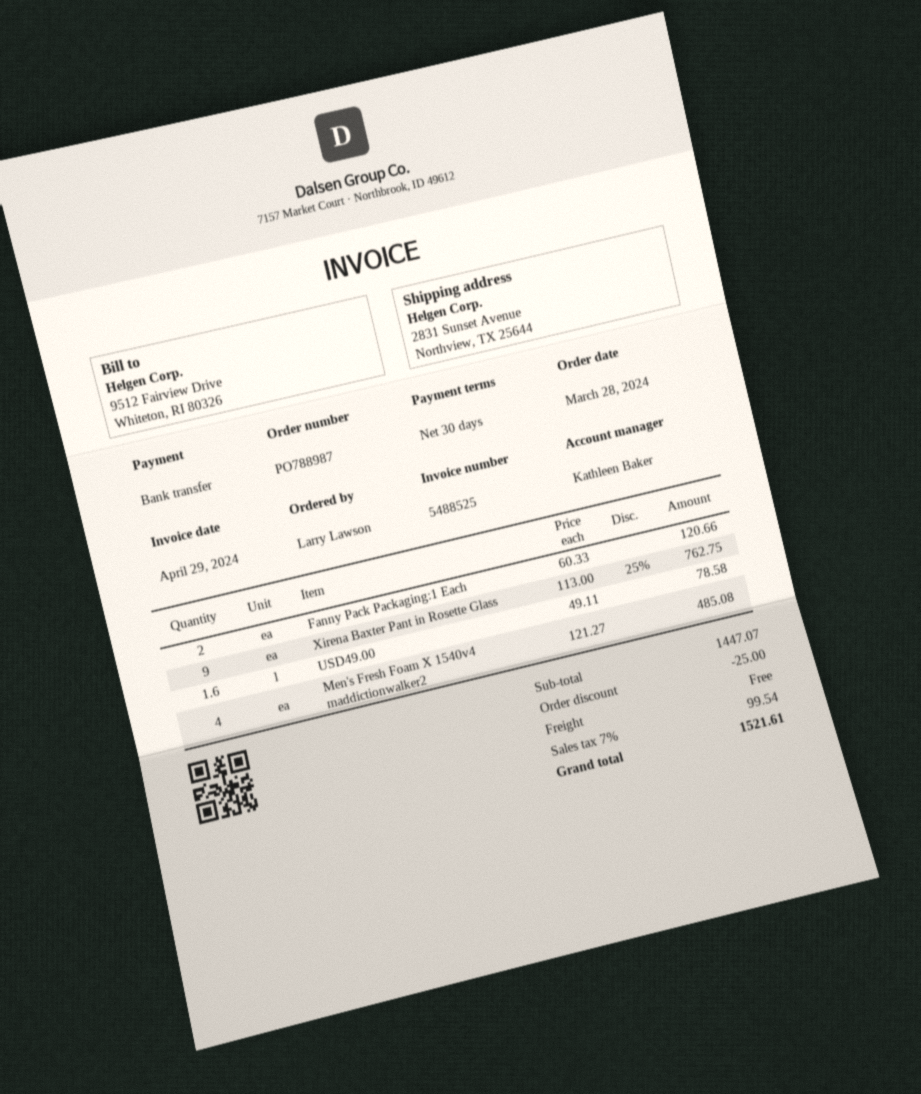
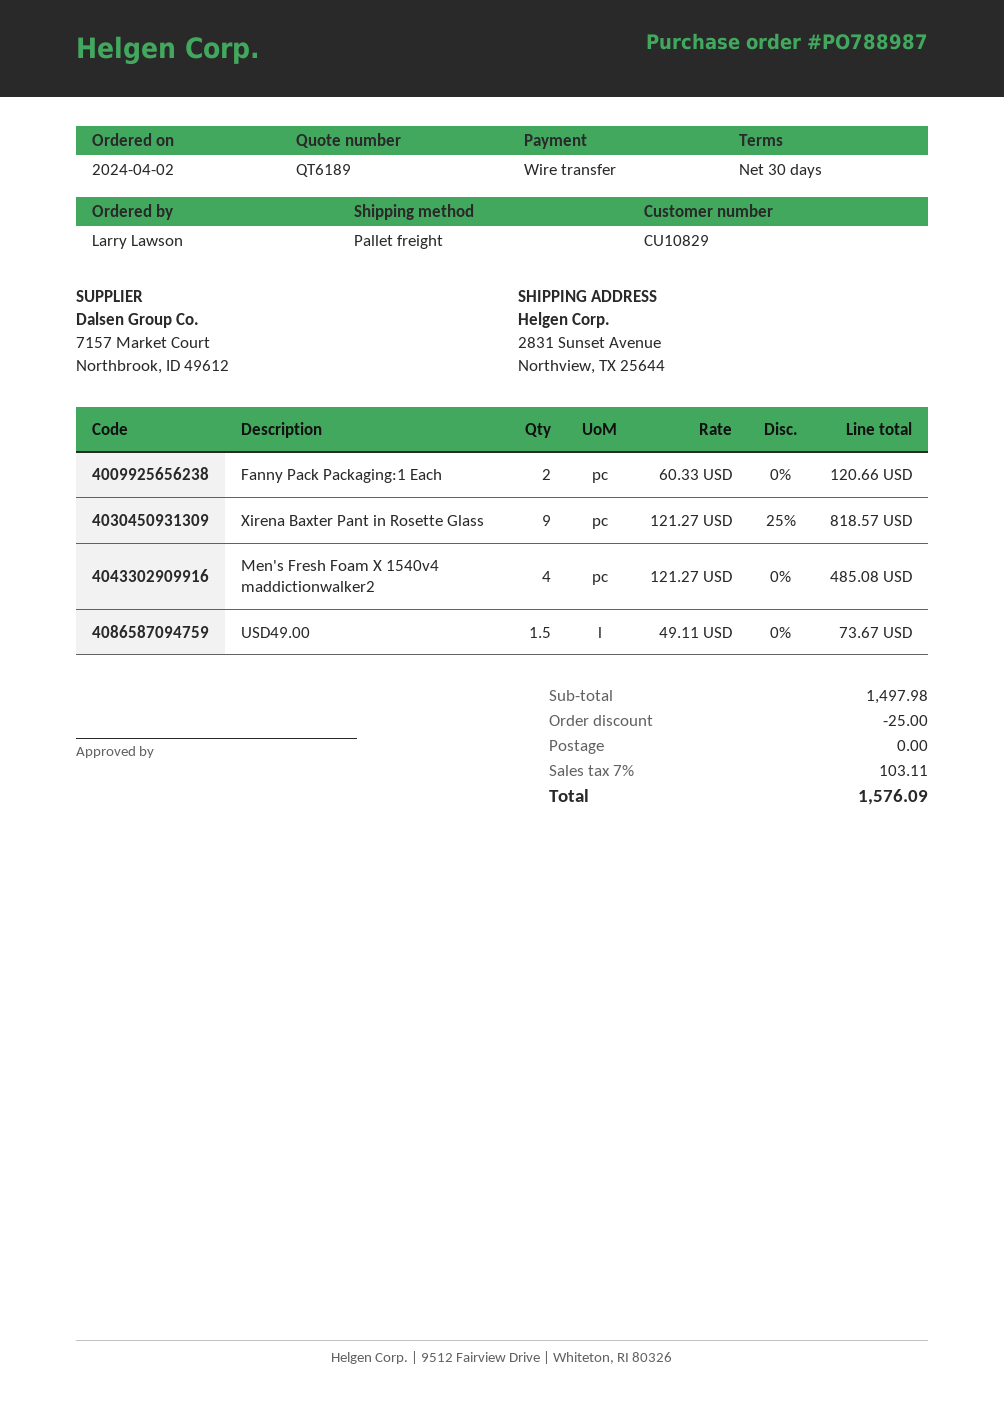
order date: 2024-03-28 -> 2024-04-02
Xirena Baxter Pant in Rosette Glass: 9 x 113.00 - 25% = 762.75 -> 9 x 121.27 - 25% = 818.57
USD49.00: 1.6 x 49.11 = 78.58 -> 1.5 x 49.11 = 73.67
subtotal: 1447.07 -> 1497.98
tax: 7% = 99.54 -> 7% = 103.11
total: 1521.61 -> 1576.09

